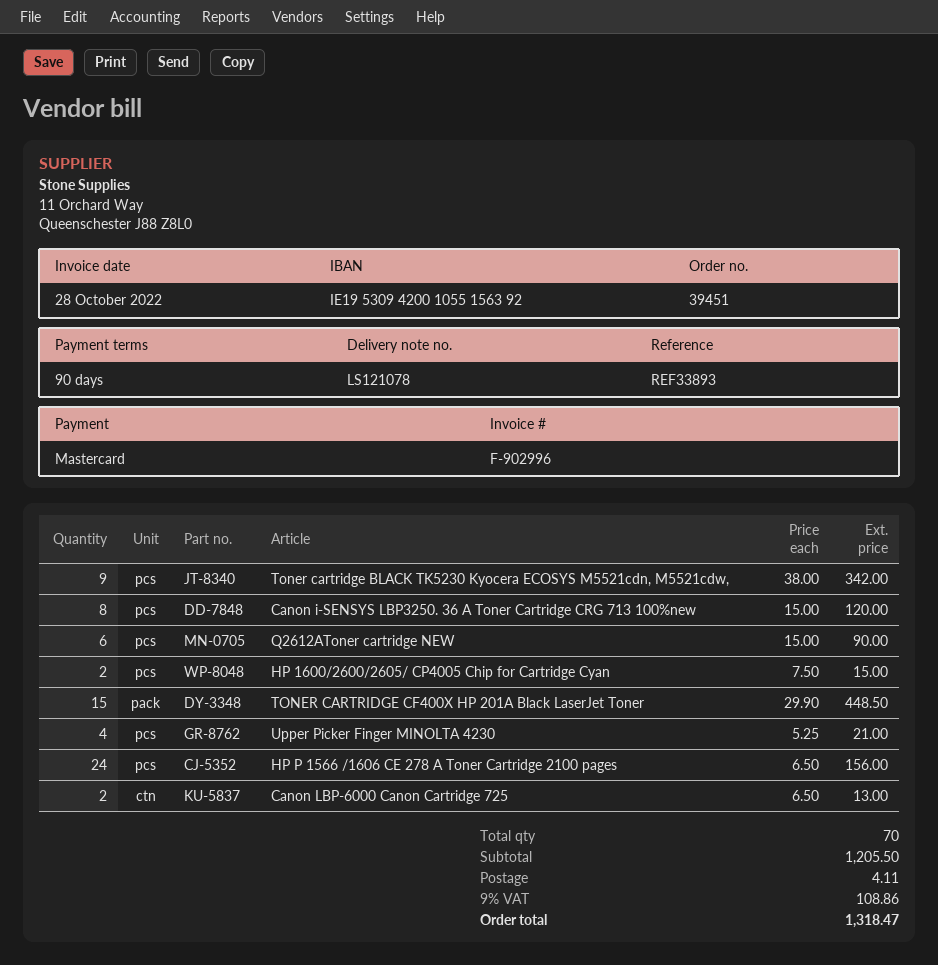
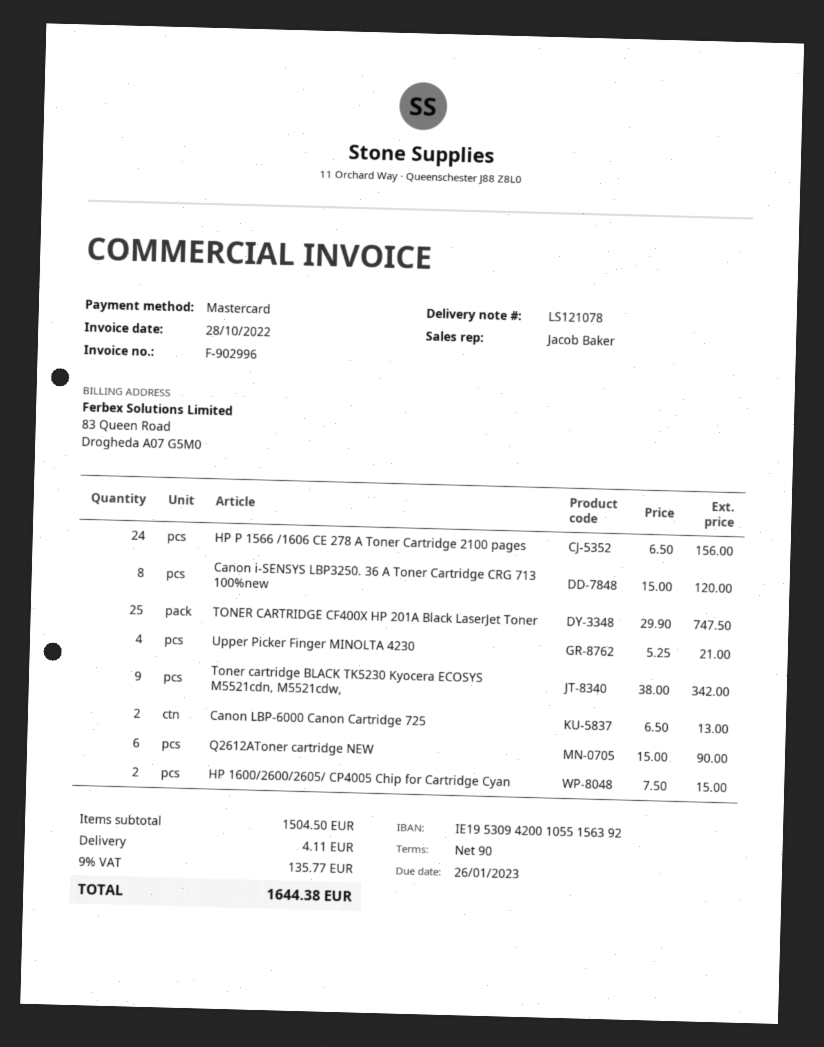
TONER CARTRIDGE CF400X HP 201A Black LaserJet Toner: 15 x 29.90 = 448.50 -> 25 x 29.90 = 747.50
subtotal: 1205.50 -> 1504.50
tax: 9% = 108.86 -> 9% = 135.77
total: 1318.47 -> 1644.38

